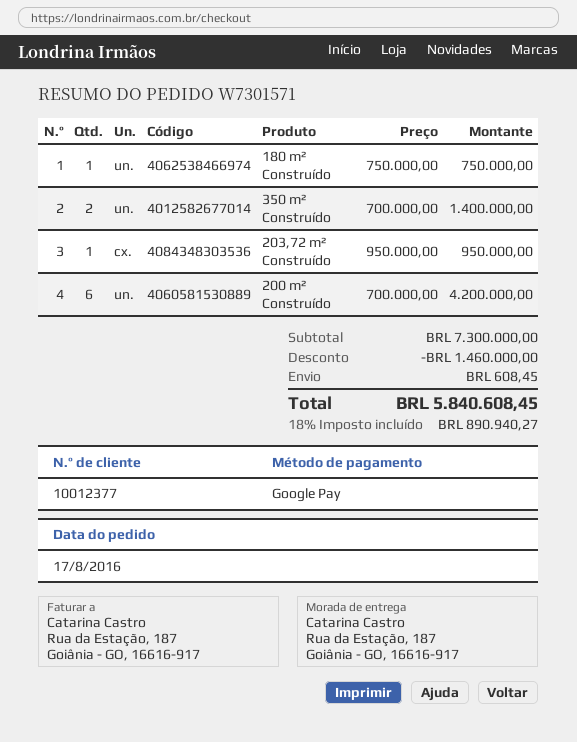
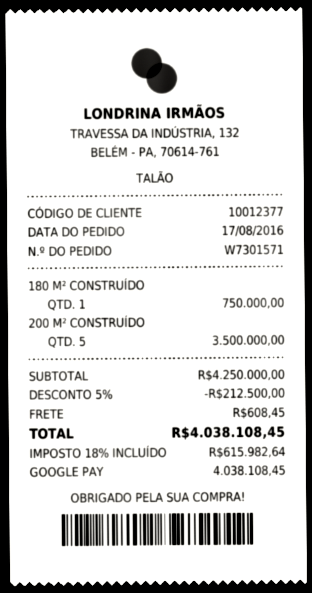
350 m² Construído: 2 for 1400000.00 -> none
203,72 m² Construído: 1 for 950000.00 -> none
200 m² Construído: 6 for 4200000.00 -> 5 for 3500000.00
subtotal: 7300000.00 -> 4250000.00
discount: 1460000.00 -> 212500.00
tax: 18% = 890940.27 -> 18% = 615982.64
total: 5840608.45 -> 4038108.45

